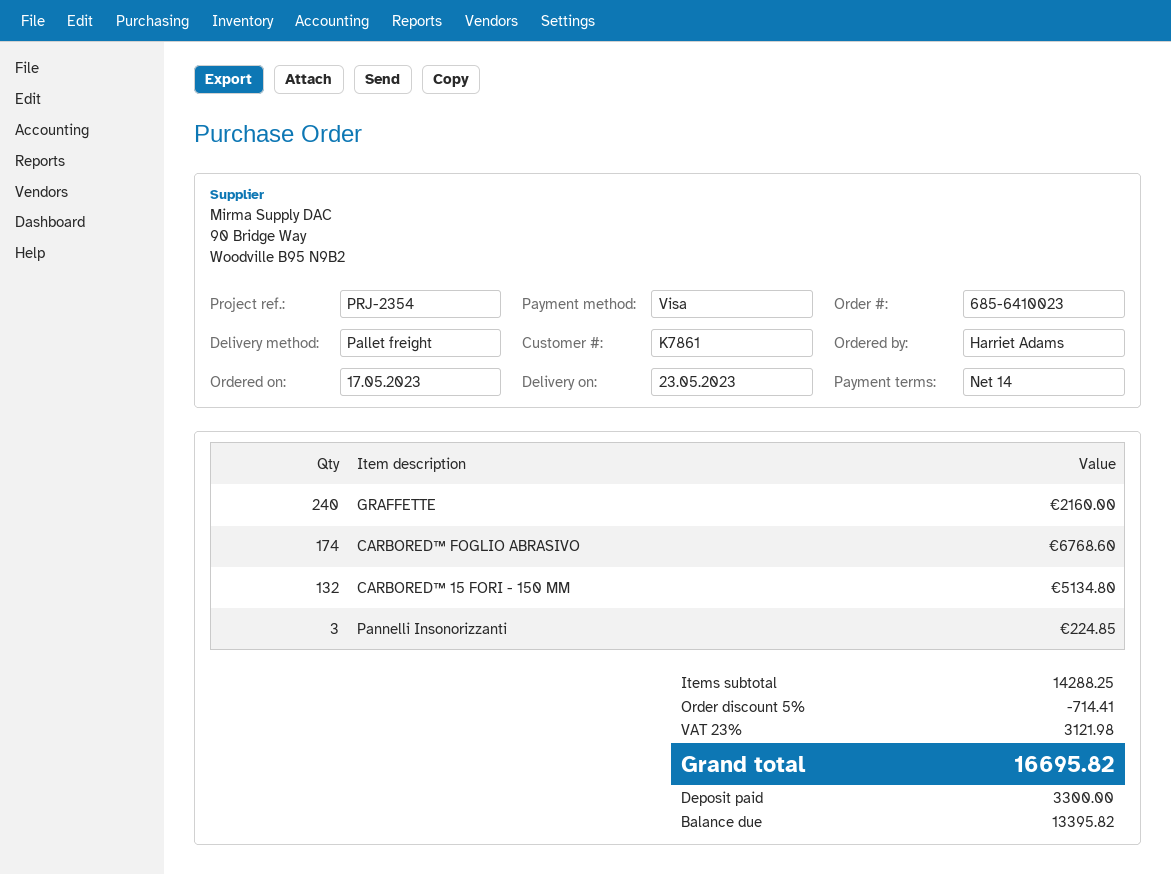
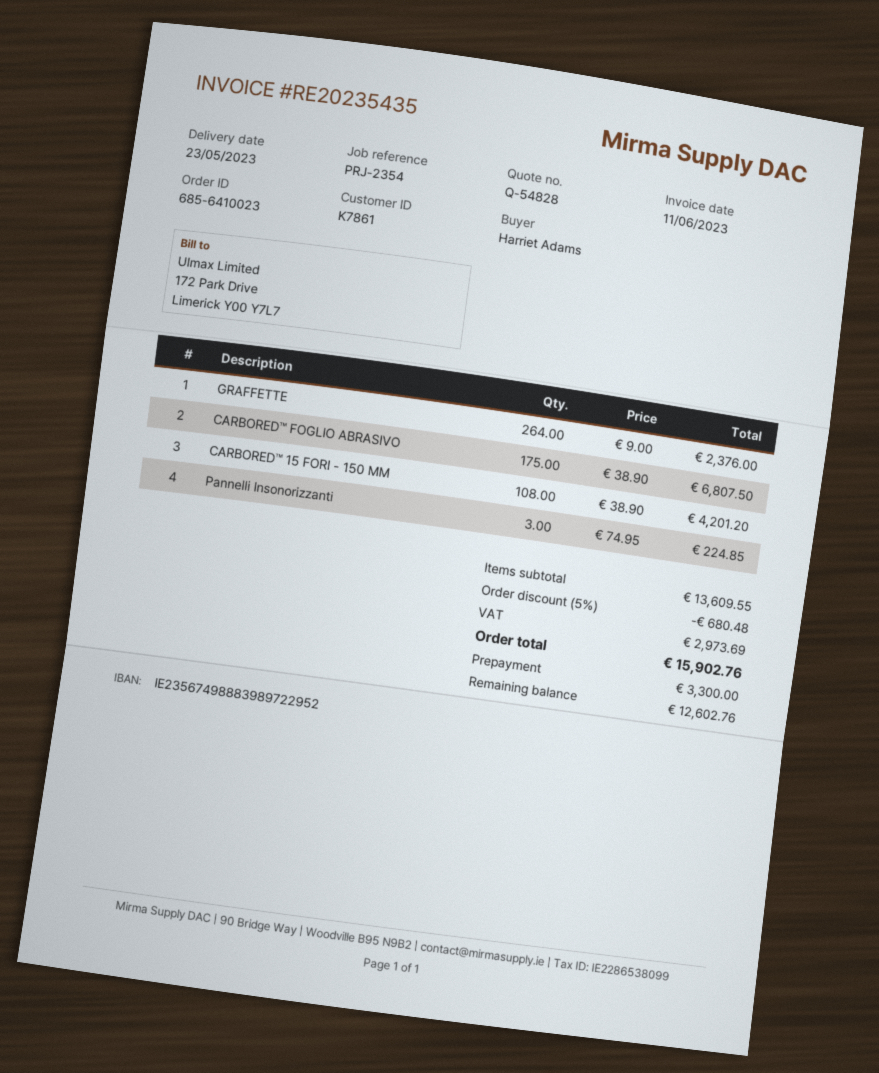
GRAFFETTE: 240 for 2160.00 -> 264 for 2376.00
CARBORED™ FOGLIO ABRASIVO: 174 for 6768.60 -> 175 for 6807.50
CARBORED™ 15 FORI - 150 MM: 132 for 5134.80 -> 108 for 4201.20
subtotal: 14288.25 -> 13609.55
discount: 5% = 714.41 -> 5% = 680.48
tax: 3121.98 -> 2973.69
total: 16695.82 -> 15902.76
balance: 13395.82 -> 12602.76

